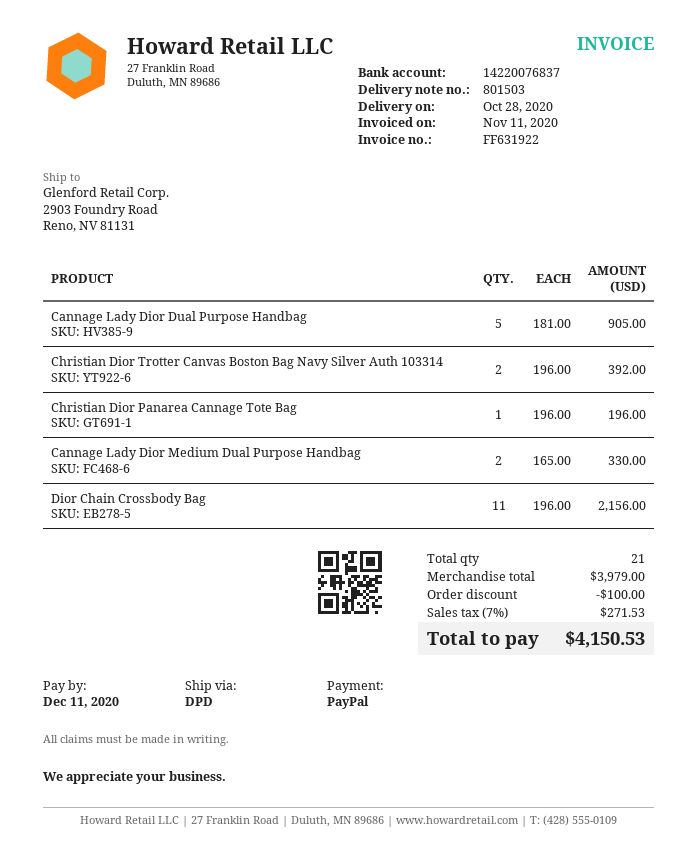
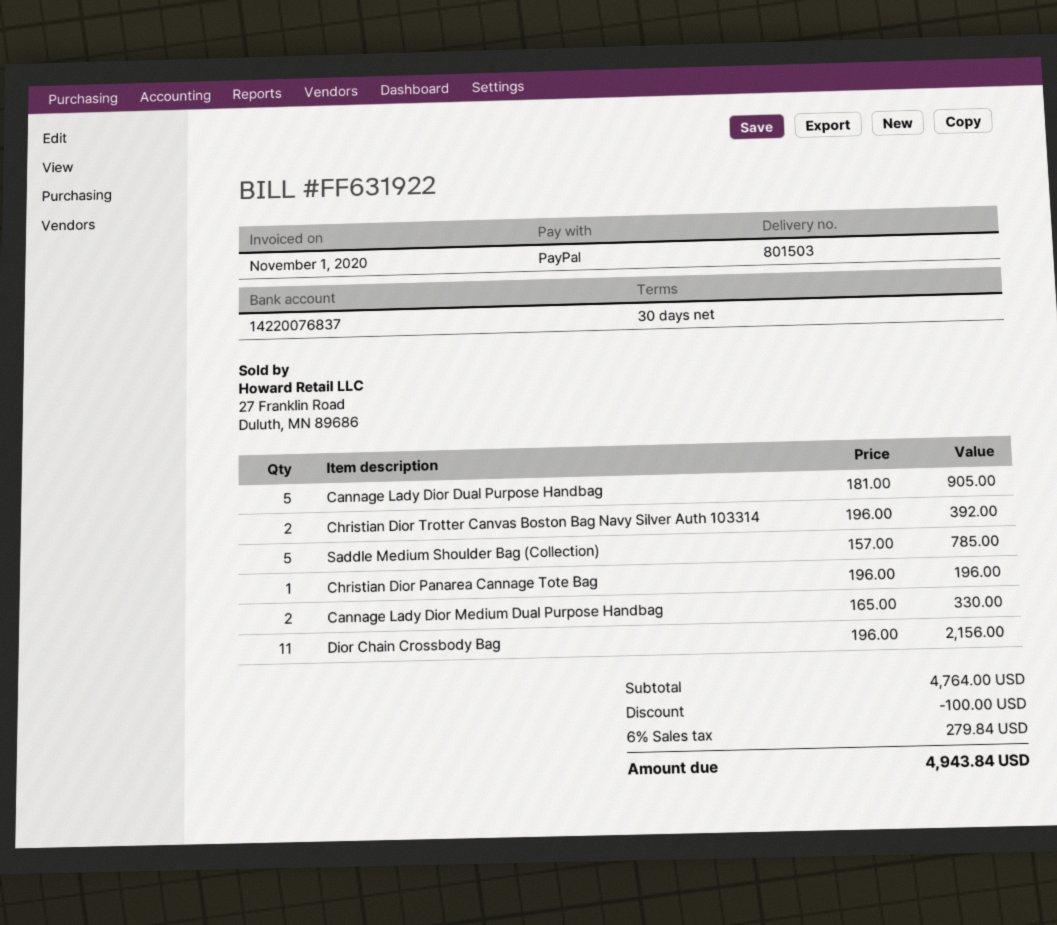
invoice date: 2020-11-11 -> 2020-11-01
Saddle Medium Shoulder Bag (Collection): none -> 5 x 157.00 = 785.00
subtotal: 3979.00 -> 4764.00
tax: 7% = 271.53 -> 6% = 279.84
total: 4150.53 -> 4943.84

